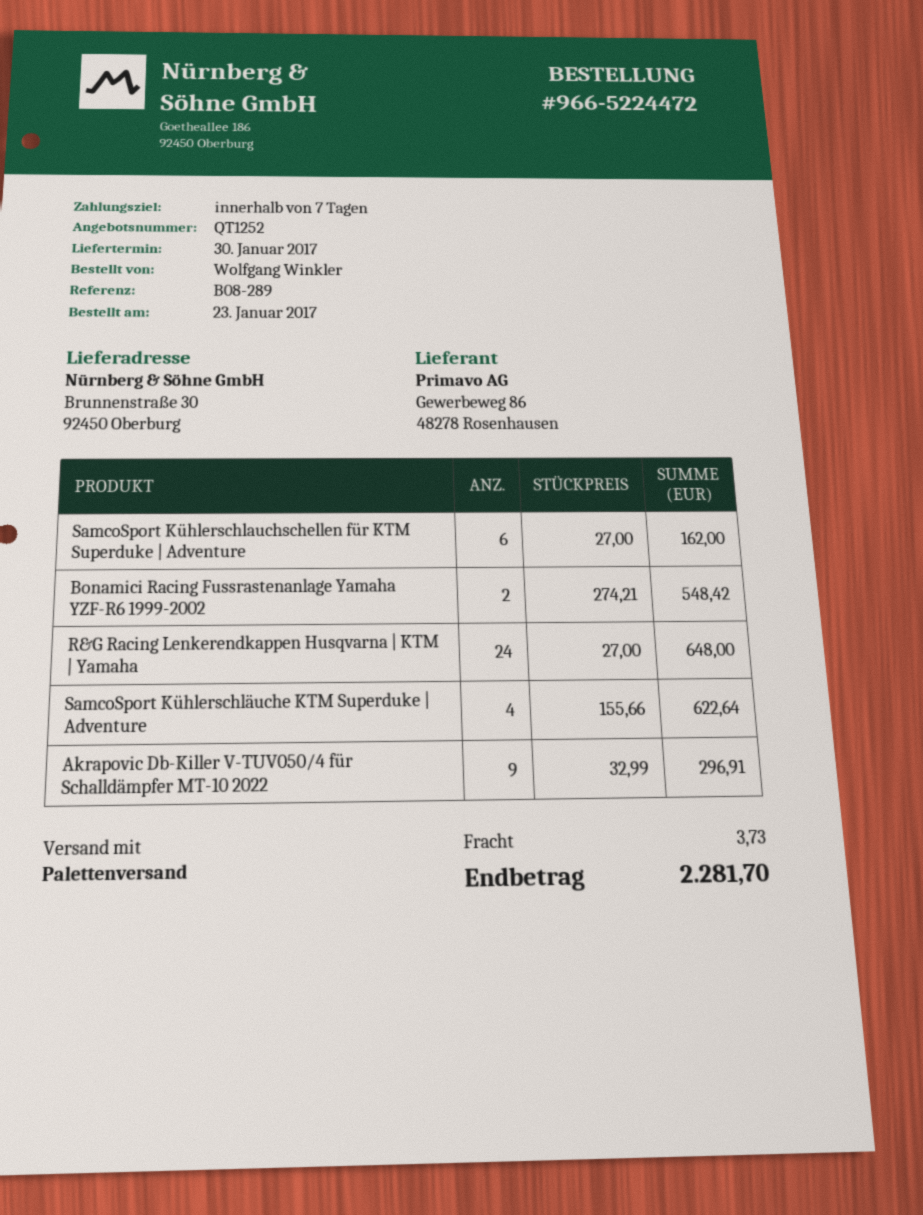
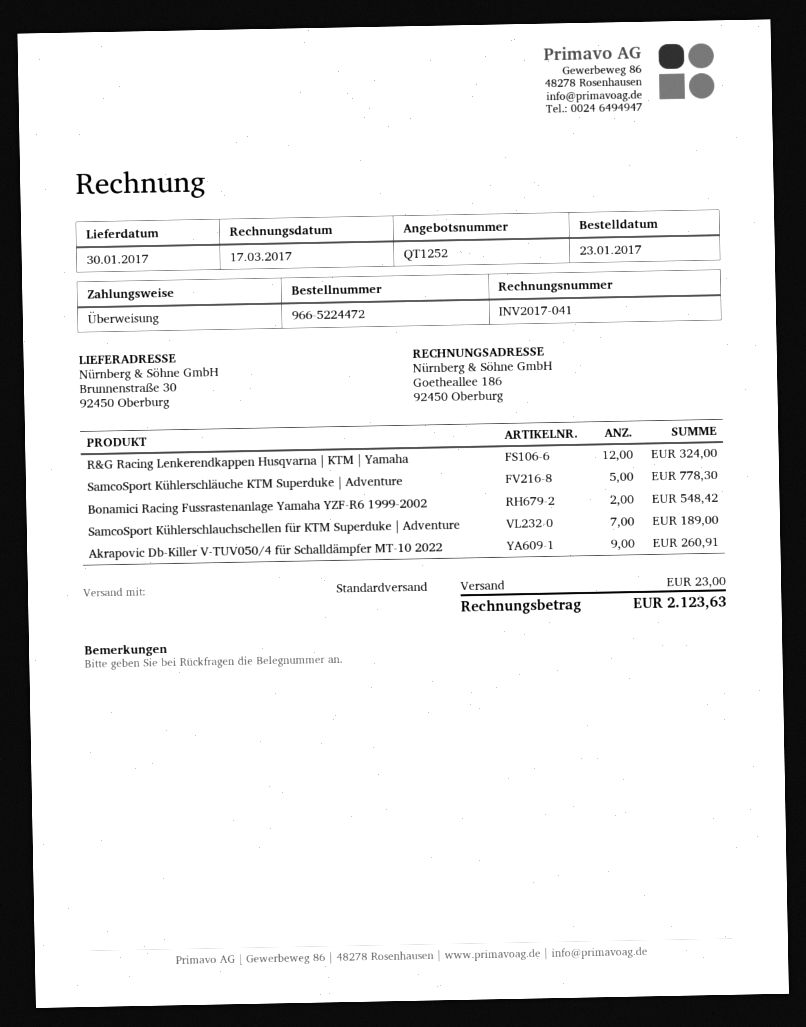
shipping method: pallet freight -> standard
SamcoSport Kühlerschlauchschellen für KTM Superduke | Adventure: 6 for 162.00 -> 7 for 189.00
R&G Racing Lenkerendkappen Husqvarna | KTM | Yamaha: 24 for 648.00 -> 12 for 324.00
SamcoSport Kühlerschläuche KTM Superduke | Adventure: 4 for 622.64 -> 5 for 778.30
Akrapovic Db-Killer V-TUV050/4 für Schalldämpfer MT-10 2022: 9 for 296.91 -> 9 for 260.91
shipping: 3.73 -> 23.00
total: 2281.70 -> 2123.63

